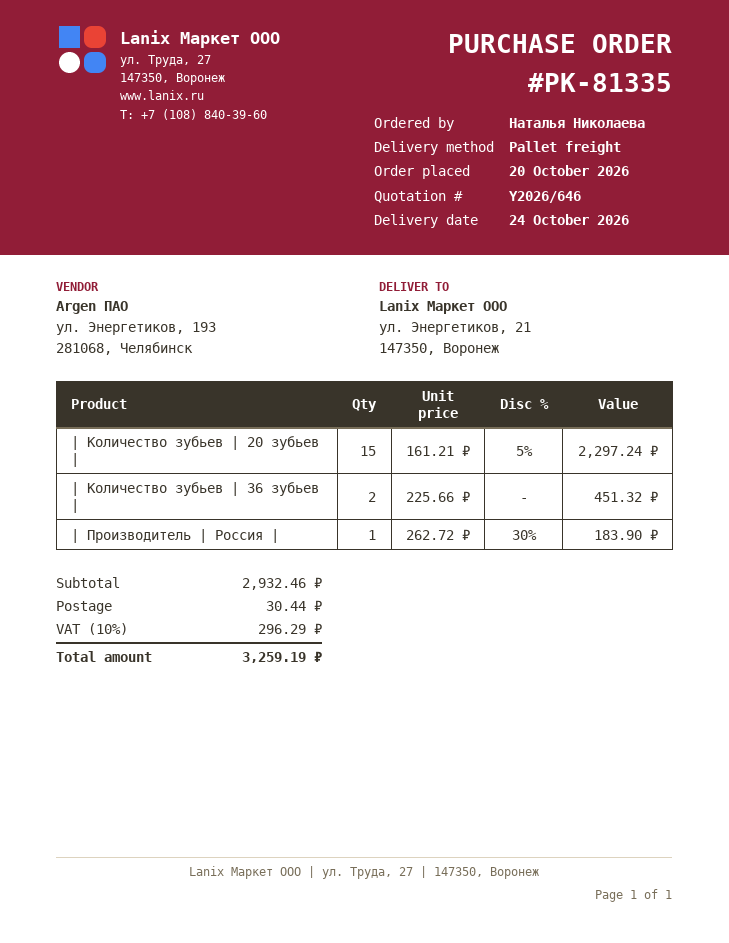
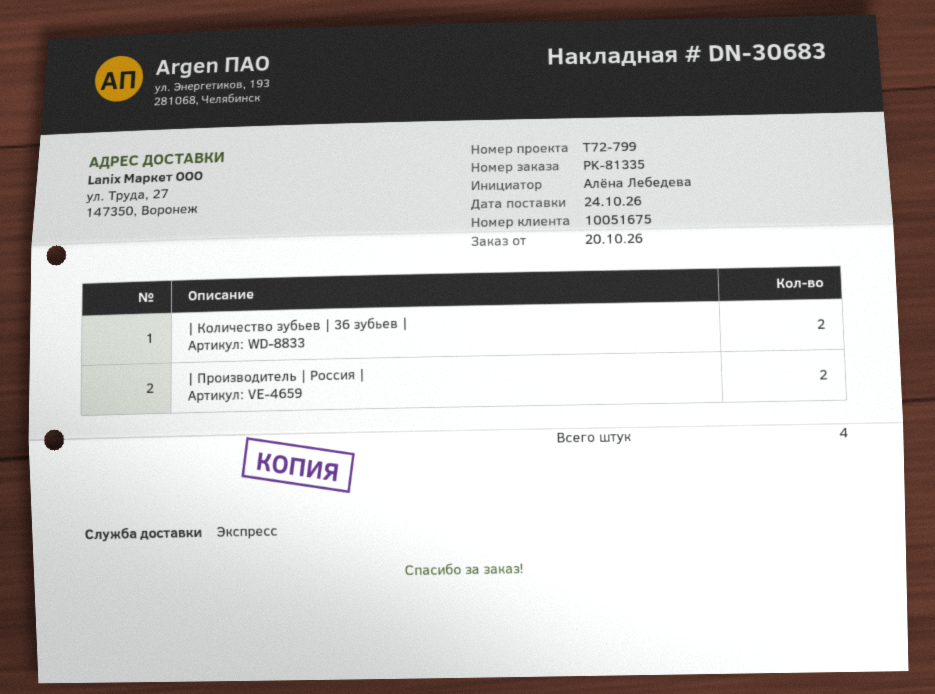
ordered by: Наталья Николаева -> Алёна Лебедева
shipping method: pallet freight -> express
ship to: ул. Энергетиков, 21, 147350, Воронеж -> ул. Труда, 27, 147350, Воронеж
| Количество зубьев | 20 зубьев |: 15 -> none
| Производитель | Россия |: 1 -> 2

